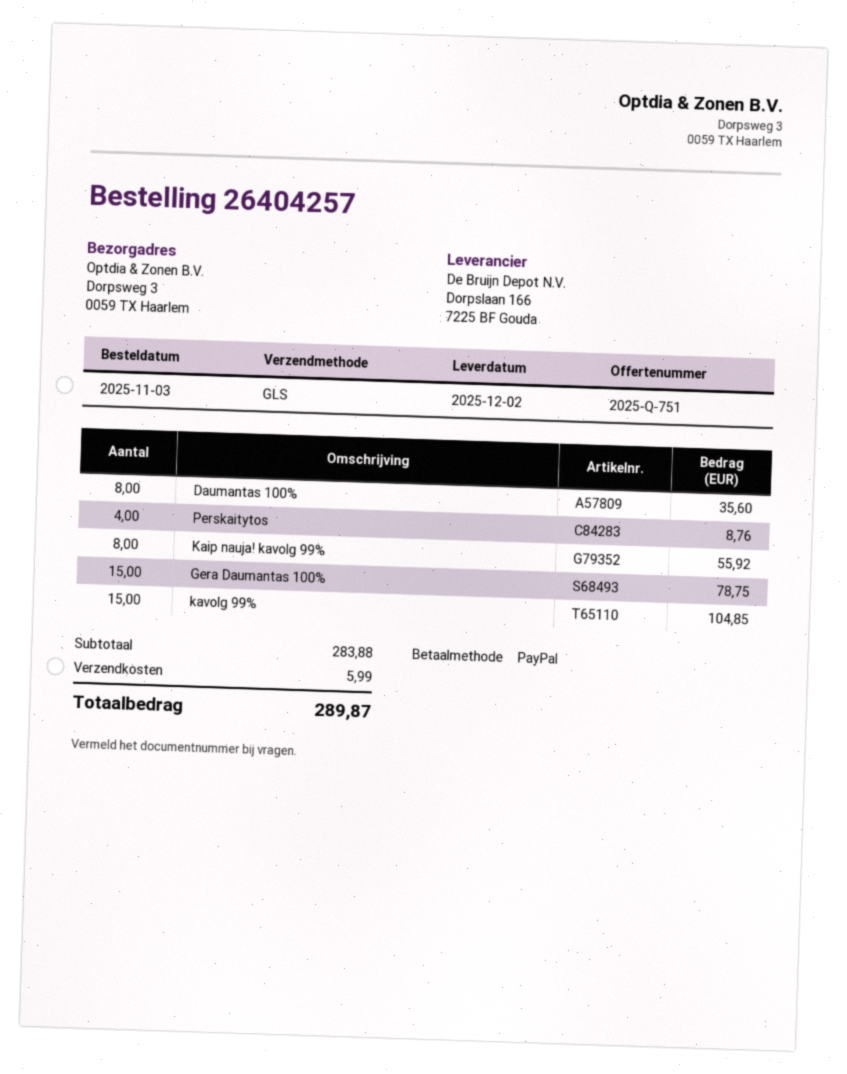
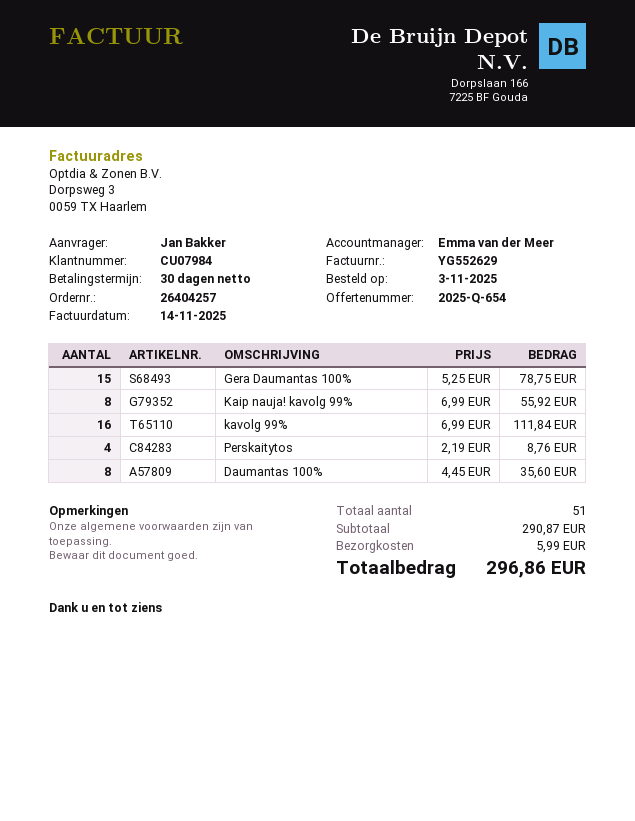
quote number: 2025-Q-751 -> 2025-Q-654
kavolg 99%: 15 for 104.85 -> 16 for 111.84
subtotal: 283.88 -> 290.87
total: 289.87 -> 296.86

